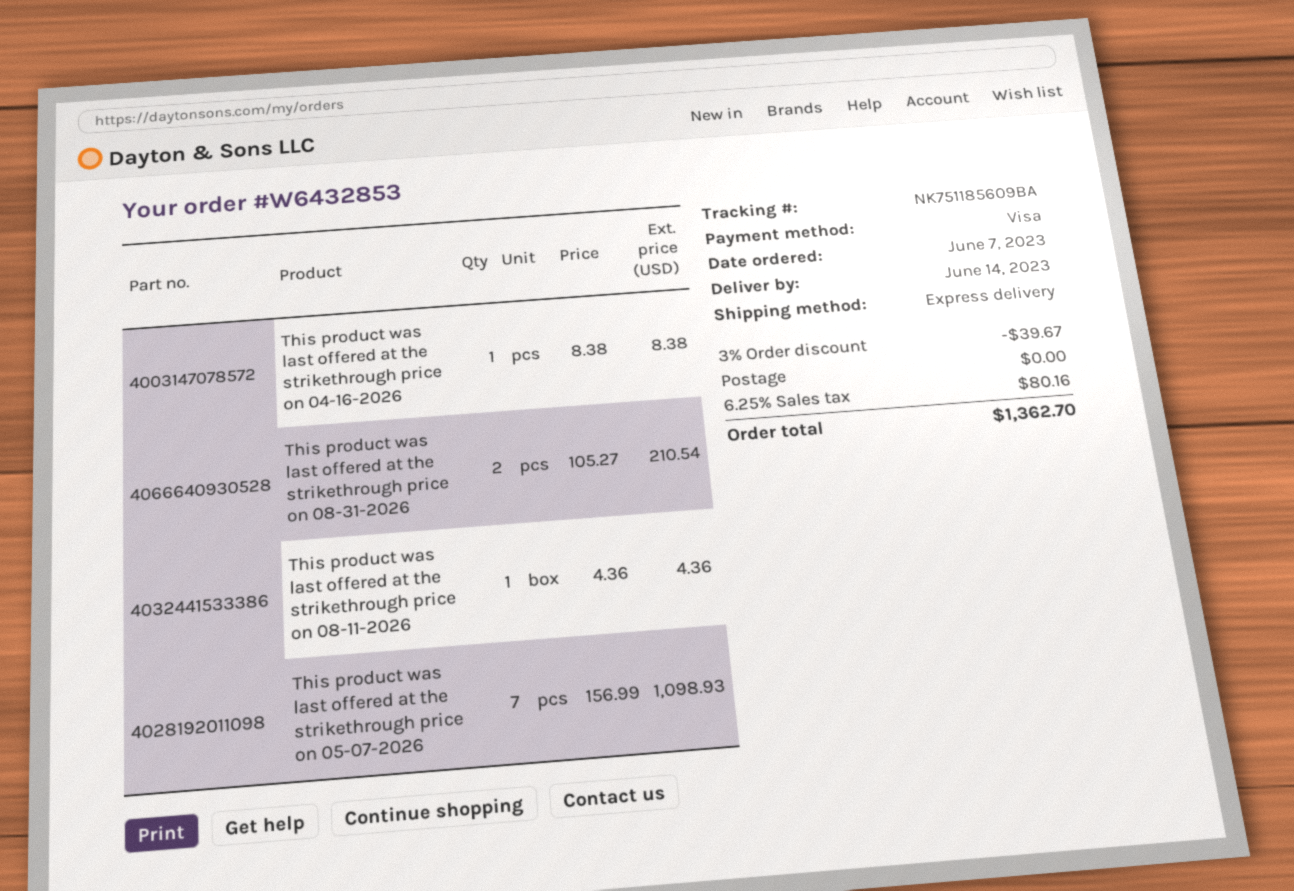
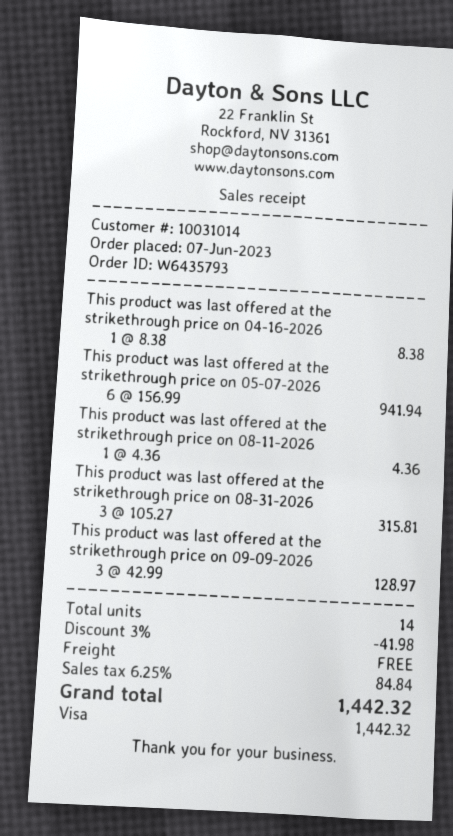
order number: W6432853 -> W6435793
This product was last offered at the strikethrough price on 08-31-2026: 2 x 105.27 = 210.54 -> 3 x 105.27 = 315.81
This product was last offered at the strikethrough price on 05-07-2026: 7 x 156.99 = 1098.93 -> 6 x 156.99 = 941.94
This product was last offered at the strikethrough price on 09-09-2026: none -> 3 x 42.99 = 128.97
discount: 3% = 39.67 -> 3% = 41.98
tax: 6.25% = 80.16 -> 6.25% = 84.84
total: 1362.70 -> 1442.32

